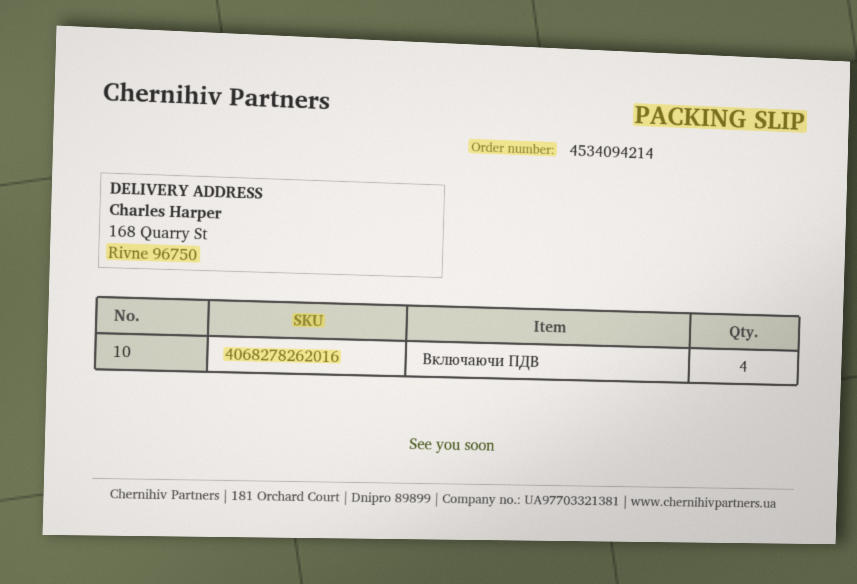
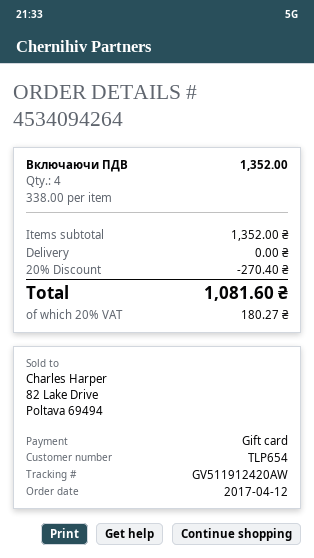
order number: 4534094214 -> 4534094264

